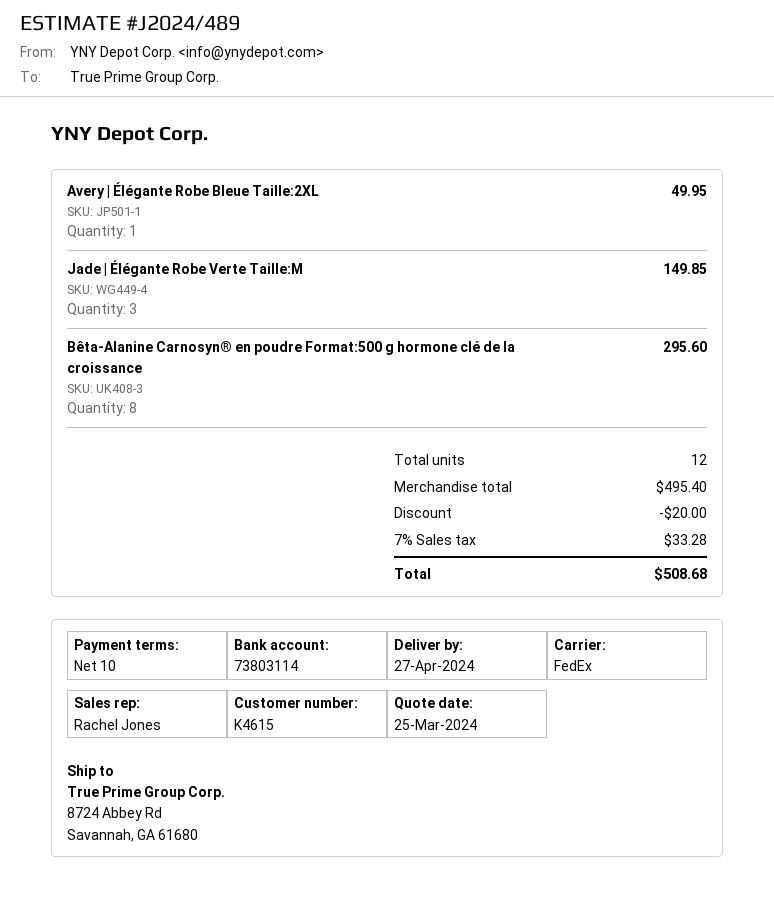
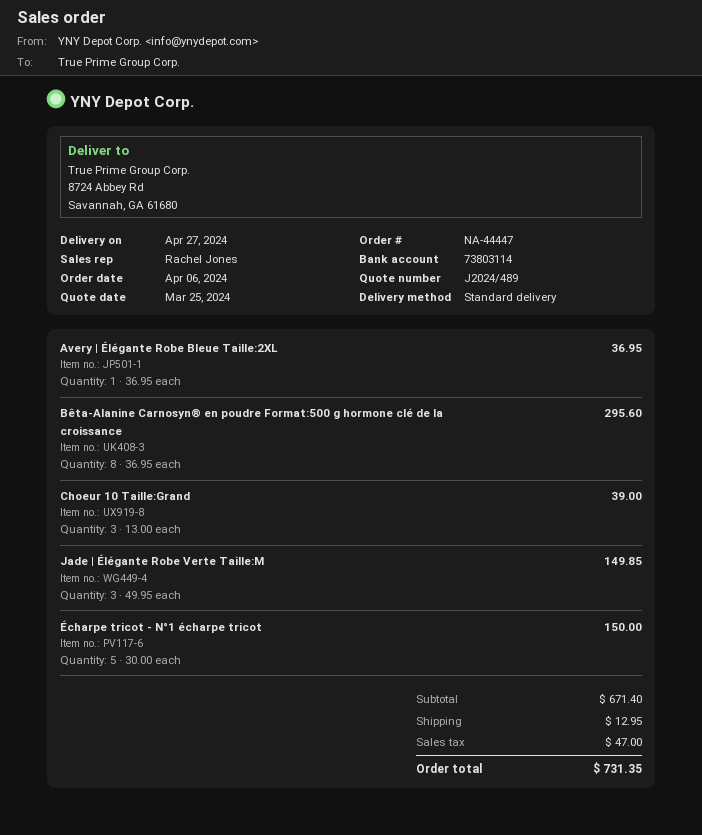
shipping method: FedEx -> standard
Avery | Élégante Robe Bleue Taille:2XL: 1 for 49.95 -> 1 for 36.95
Choeur 10 Taille:Grand: none -> 3 for 39.00
Écharpe tricot - N°1 écharpe tricot: none -> 5 for 150.00
subtotal: 495.40 -> 671.40
discount: 20.00 -> none
shipping: none -> 12.95
tax: 33.28 -> 47.00
total: 508.68 -> 731.35

